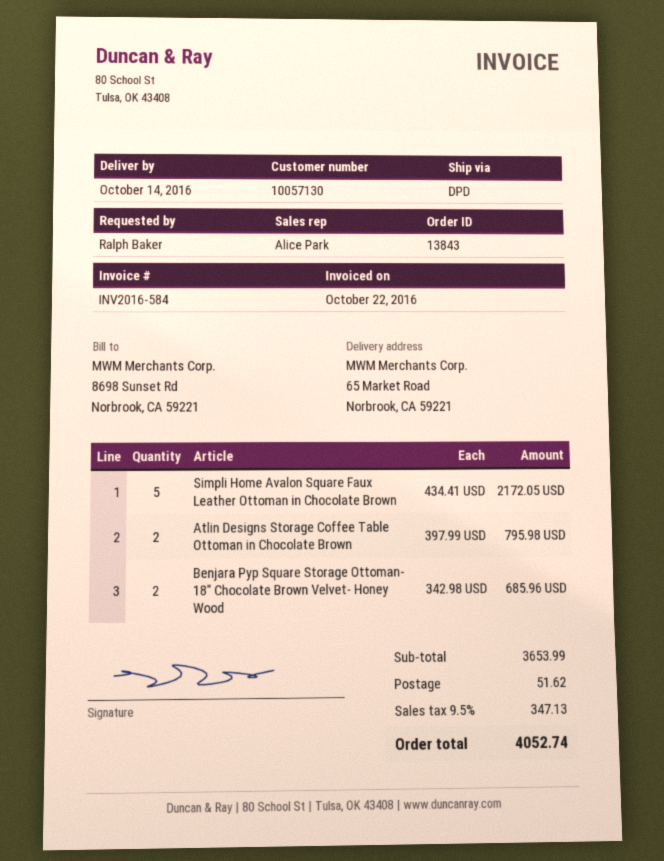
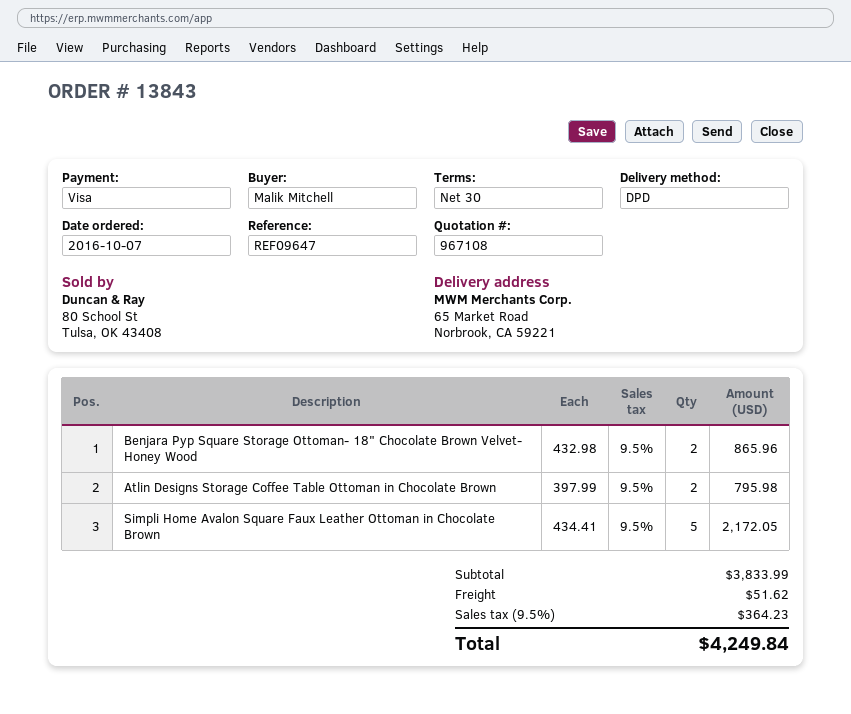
ordered by: Ralph Baker -> Malik Mitchell
Benjara Pyp Square Storage Ottoman- 18" Chocolate Brown Velvet- Honey Wood: 2 x 342.98 = 685.96 -> 2 x 432.98 = 865.96
subtotal: 3653.99 -> 3833.99
tax: 9.5% = 347.13 -> 9.5% = 364.23
total: 4052.74 -> 4249.84

